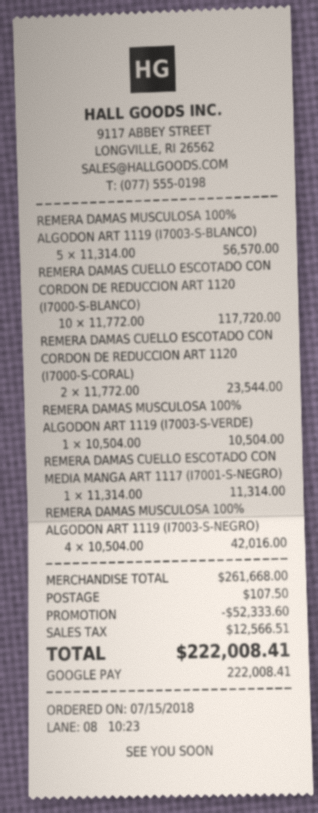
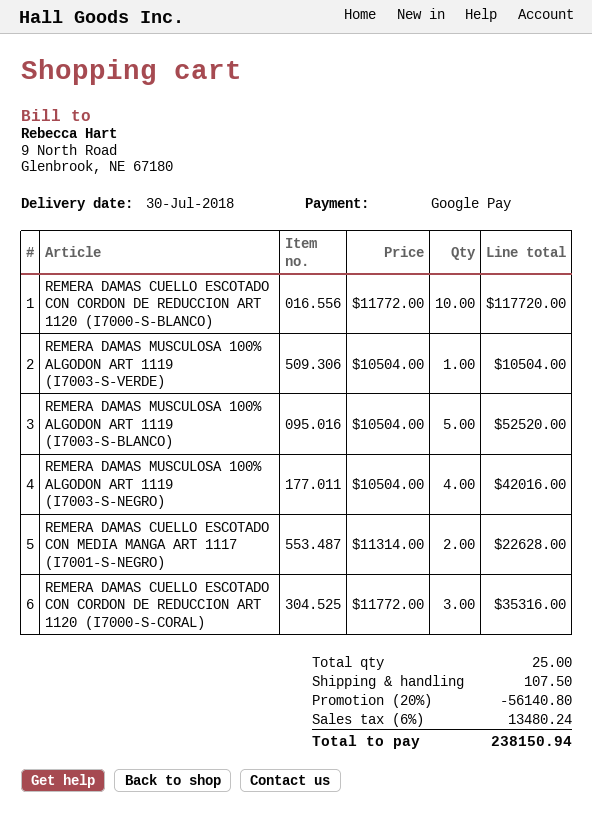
REMERA DAMAS MUSCULOSA 100% ALGODON ART 1119 (I7003-S-BLANCO): 5 x 11314.00 = 56570.00 -> 5 x 10504.00 = 52520.00
REMERA DAMAS CUELLO ESCOTADO CON CORDON DE REDUCCION ART 1120 (I7000-S-CORAL): 2 x 11772.00 = 23544.00 -> 3 x 11772.00 = 35316.00
REMERA DAMAS CUELLO ESCOTADO CON MEDIA MANGA ART 1117 (I7001-S-NEGRO): 1 x 11314.00 = 11314.00 -> 2 x 11314.00 = 22628.00
discount: 52333.60 -> 56140.80
tax: 12566.51 -> 13480.24
total: 222008.41 -> 238150.94

